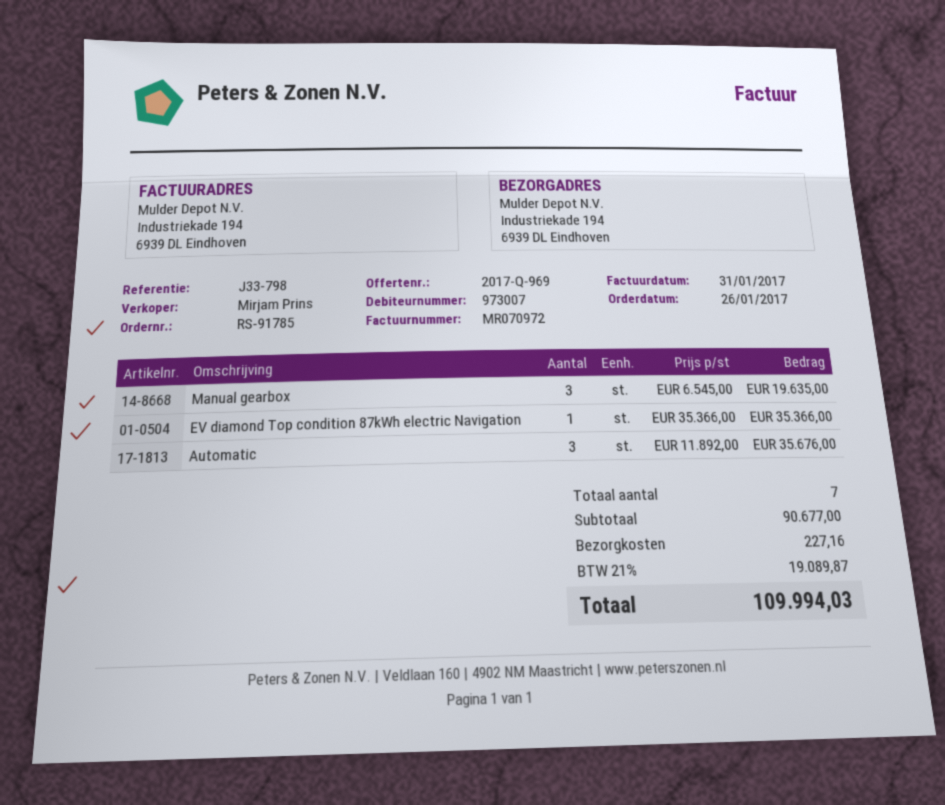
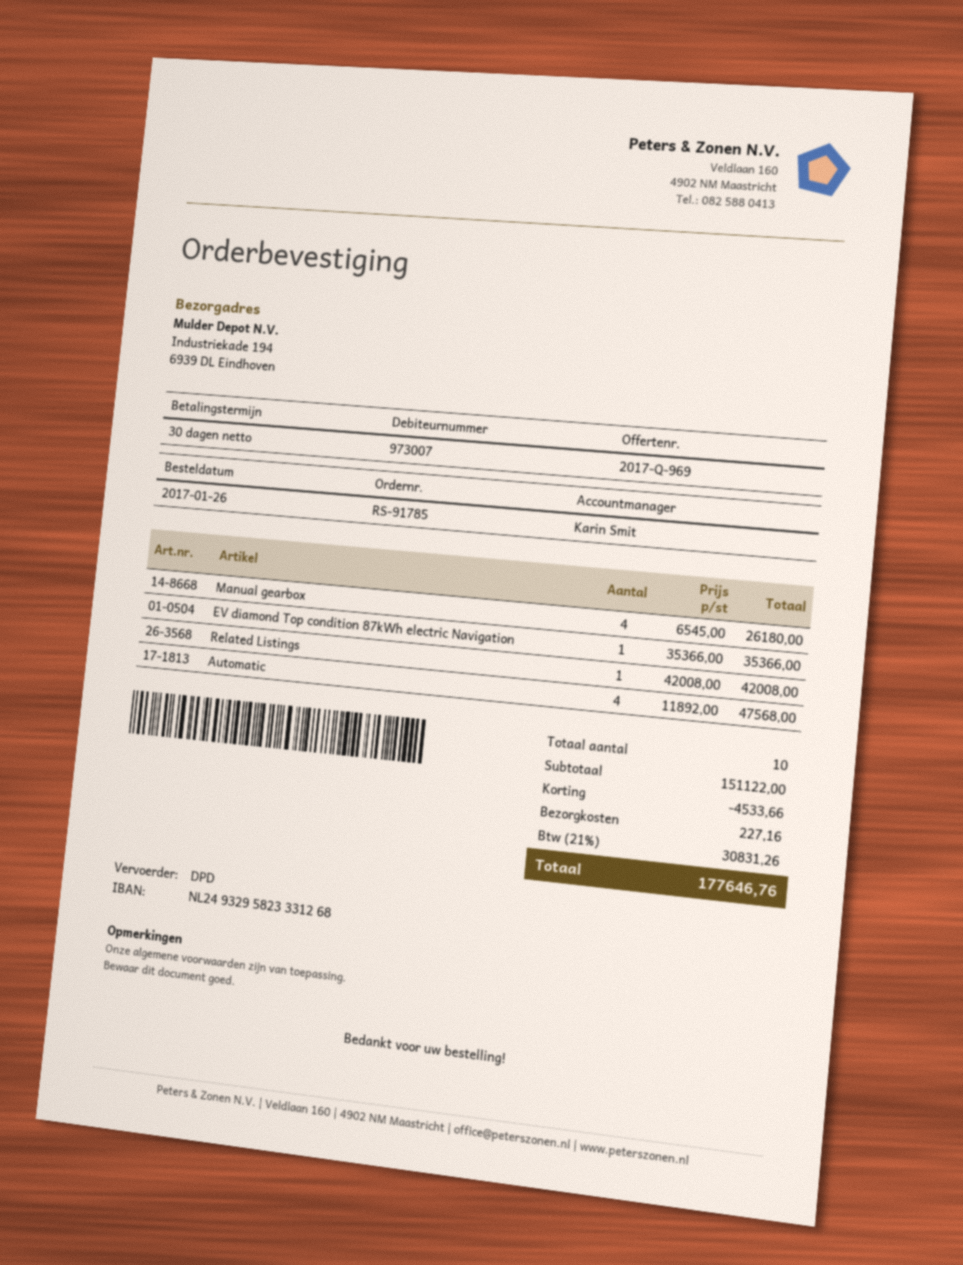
sales rep: Mirjam Prins -> Karin Smit
Manual gearbox: 3 x 6545.00 = 19635.00 -> 4 x 6545.00 = 26180.00
Automatic: 3 x 11892.00 = 35676.00 -> 4 x 11892.00 = 47568.00
Related Listings: none -> 1 x 42008.00 = 42008.00
total quantity: 7 -> 10
subtotal: 90677.00 -> 151122.00
discount: none -> 4533.66
tax: 21% = 19089.87 -> 21% = 30831.26
total: 109994.03 -> 177646.76

